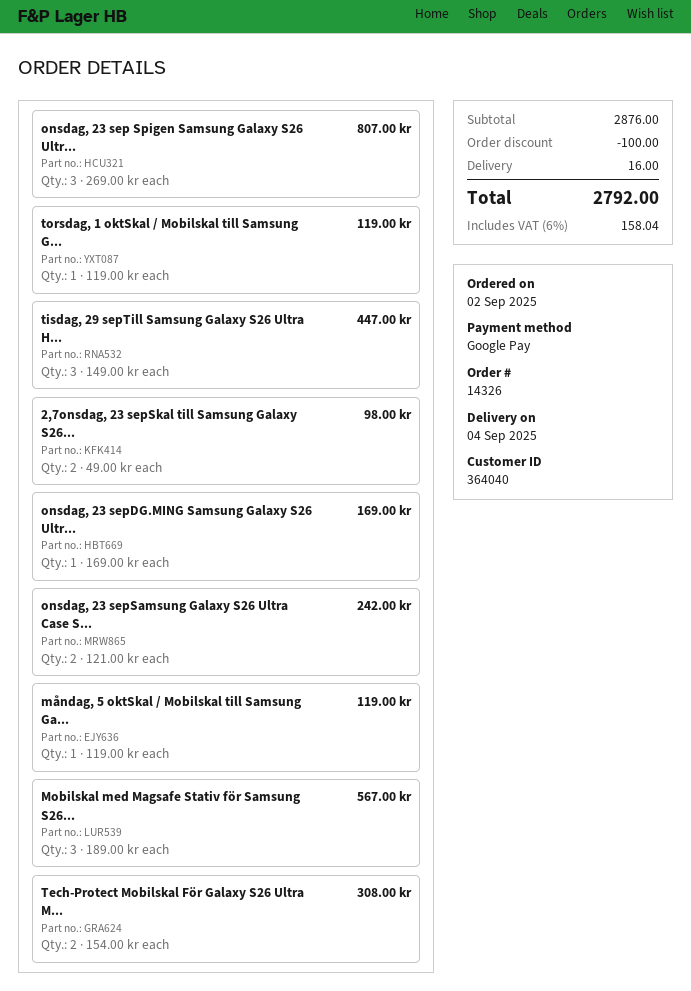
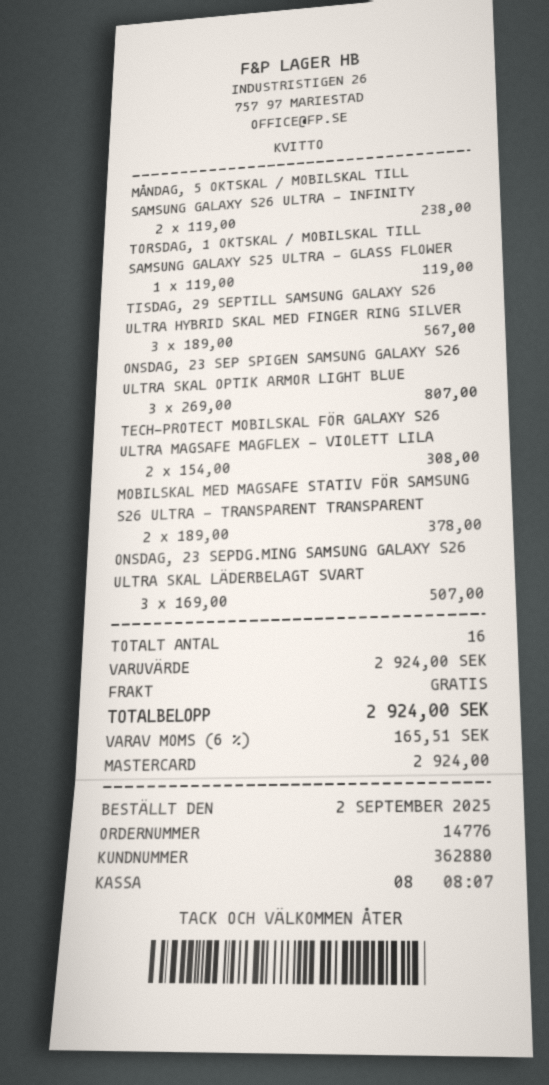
order number: 14326 -> 14776
customer number: 364040 -> 362880
payment method: Google Pay -> Mastercard
tisdag, 29 sepTill Samsung Galaxy S26 Ultra H...: 3 x 149.00 = 447.00 -> 3 x 189.00 = 567.00
2,7onsdag, 23 sepSkal till Samsung Galaxy S26...: 2 x 49.00 = 98.00 -> none
onsdag, 23 sepDG.MING Samsung Galaxy S26 Ultr...: 1 x 169.00 = 169.00 -> 3 x 169.00 = 507.00
onsdag, 23 sepSamsung Galaxy S26 Ultra Case S...: 2 x 121.00 = 242.00 -> none
måndag, 5 oktSkal / Mobilskal till Samsung Ga...: 1 x 119.00 = 119.00 -> 2 x 119.00 = 238.00
Mobilskal med Magsafe Stativ för Samsung S26...: 3 x 189.00 = 567.00 -> 2 x 189.00 = 378.00
subtotal: 2876.00 -> 2924.00
discount: 100.00 -> none
shipping: 16.00 -> 0.00
tax: 6% = 158.04 -> 6% = 165.51
total: 2792.00 -> 2924.00

